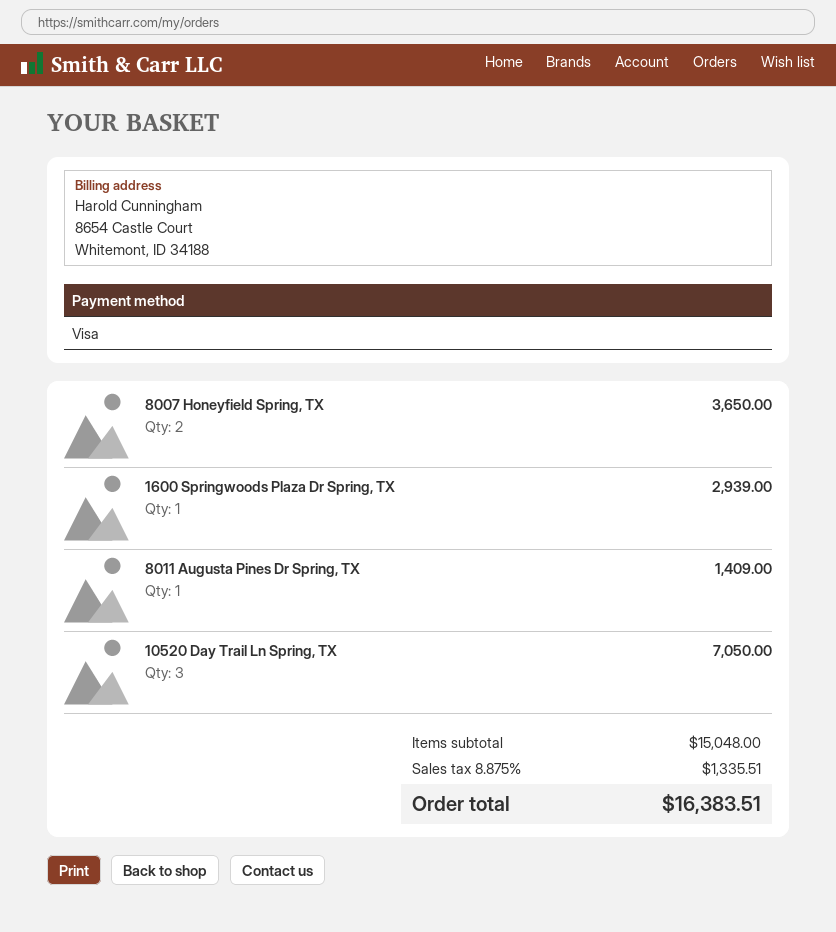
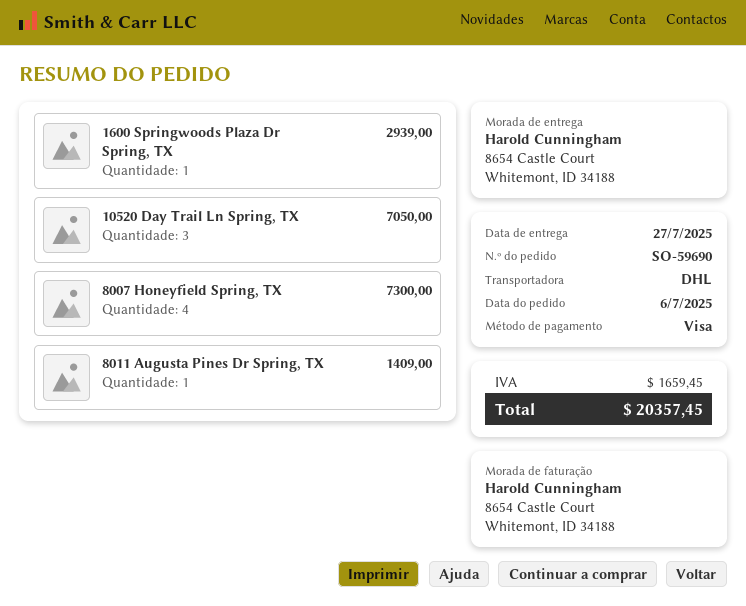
8007 Honeyfield Spring, TX: 2 for 3650.00 -> 4 for 7300.00
tax: 1335.51 -> 1659.45
total: 16383.51 -> 20357.45

